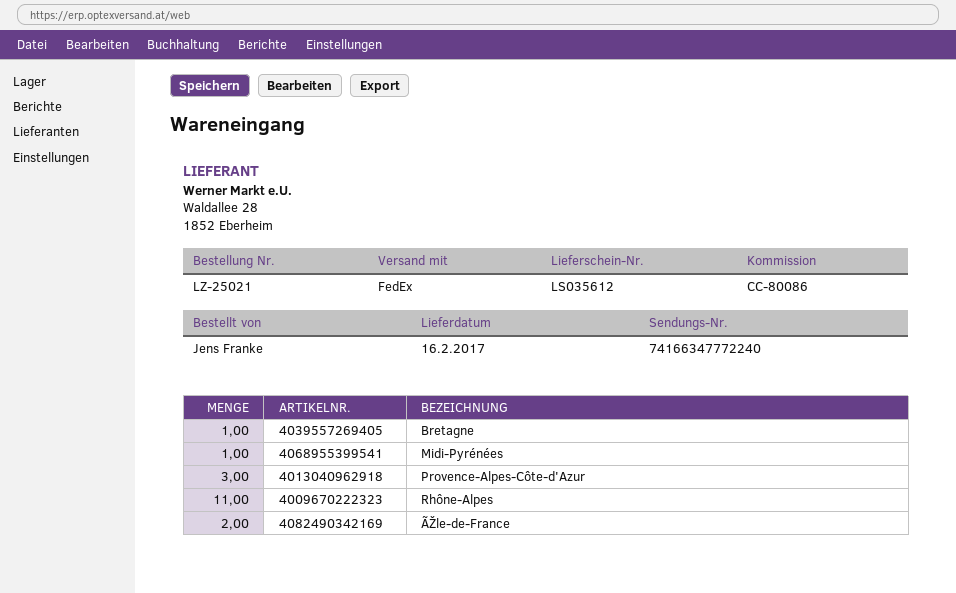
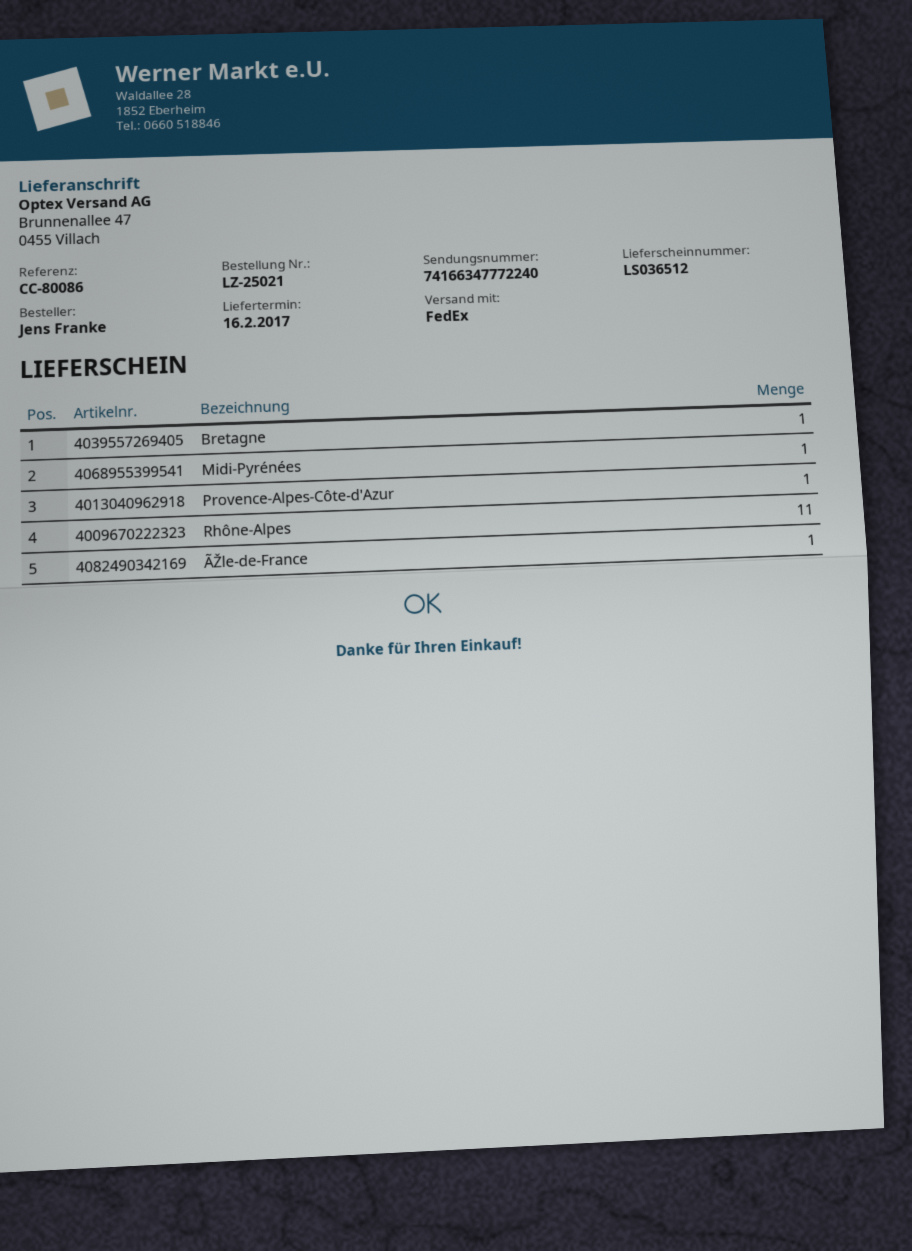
delivery note number: LS035612 -> LS036512
Provence-Alpes-Côte-d'Azur: 3 -> 1
ÃŽle-de-France: 2 -> 1

